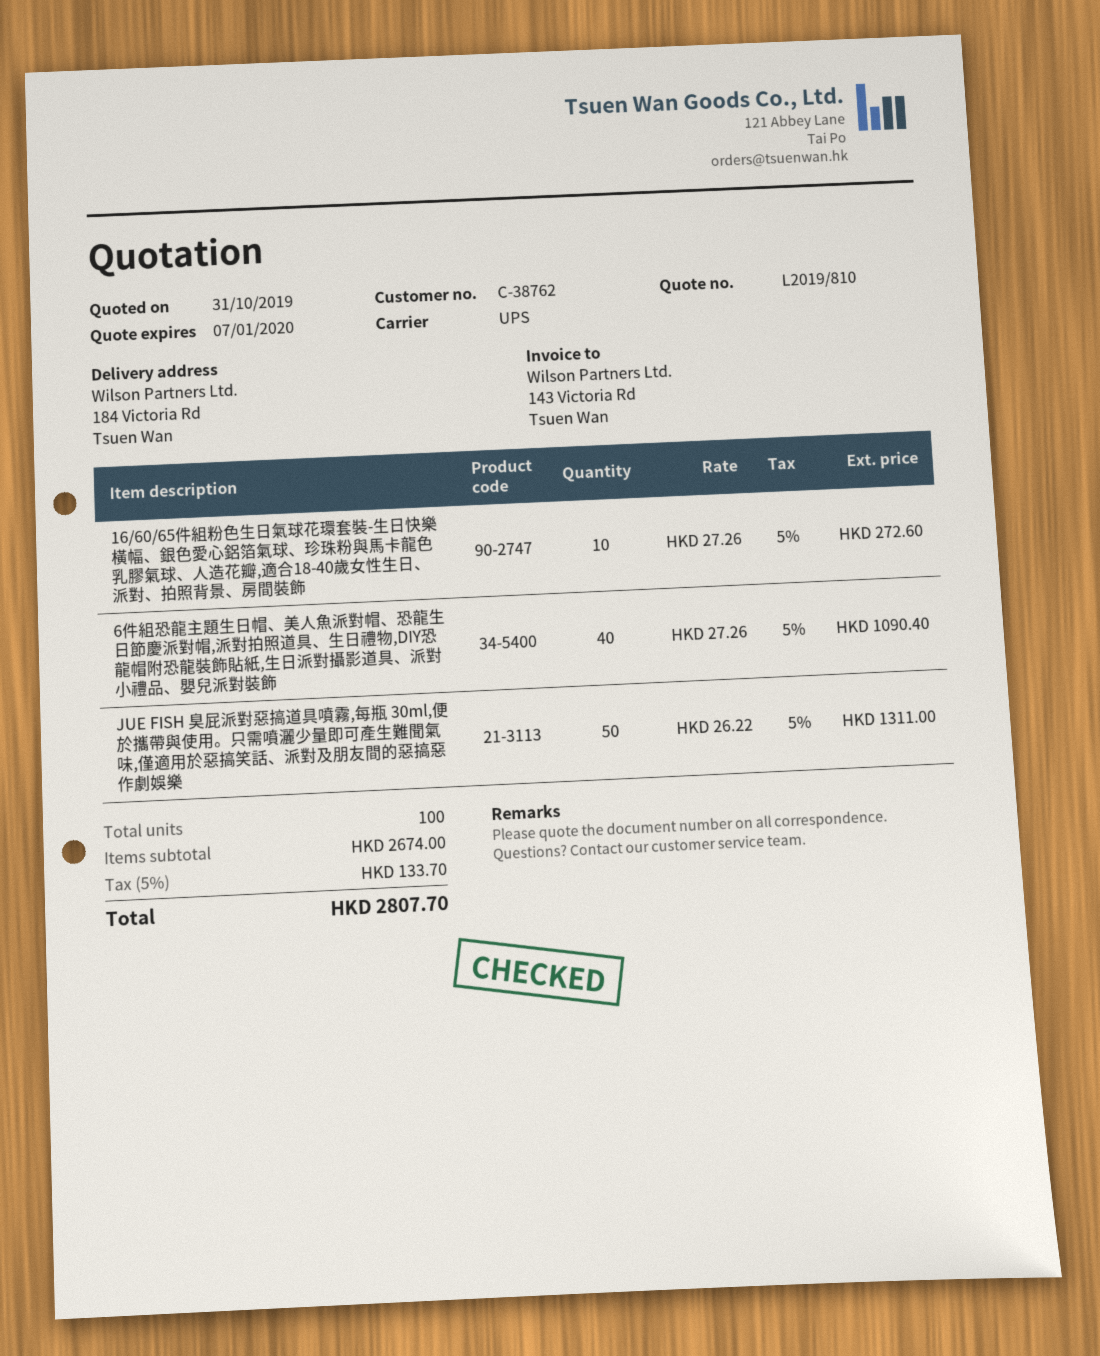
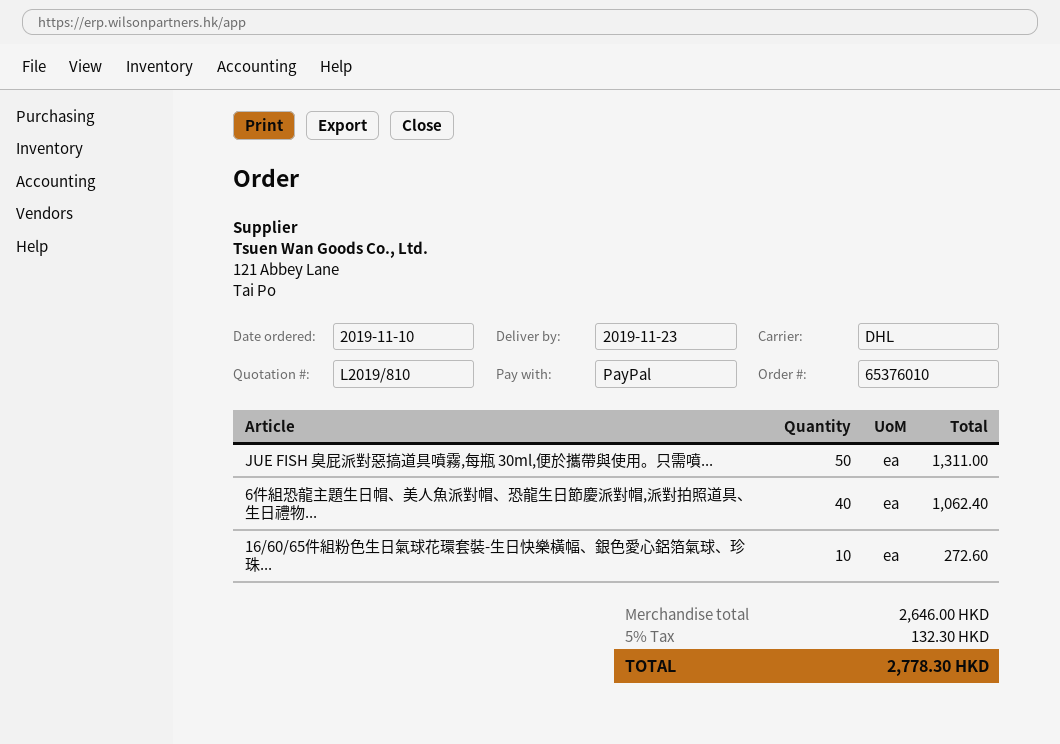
shipping method: UPS -> DHL
6件組恐龍主題生日帽、美人魚派對帽、恐龍生日節慶派對帽,派對拍照道具、生日禮物,DIY恐龍帽附恐龍裝飾貼紙,生日派對攝影道具、派對小禮品、嬰兒派對裝飾: 40 for 1090.40 -> 40 for 1062.40
subtotal: 2674.00 -> 2646.00
tax: 5% = 133.70 -> 5% = 132.30
total: 2807.70 -> 2778.30

